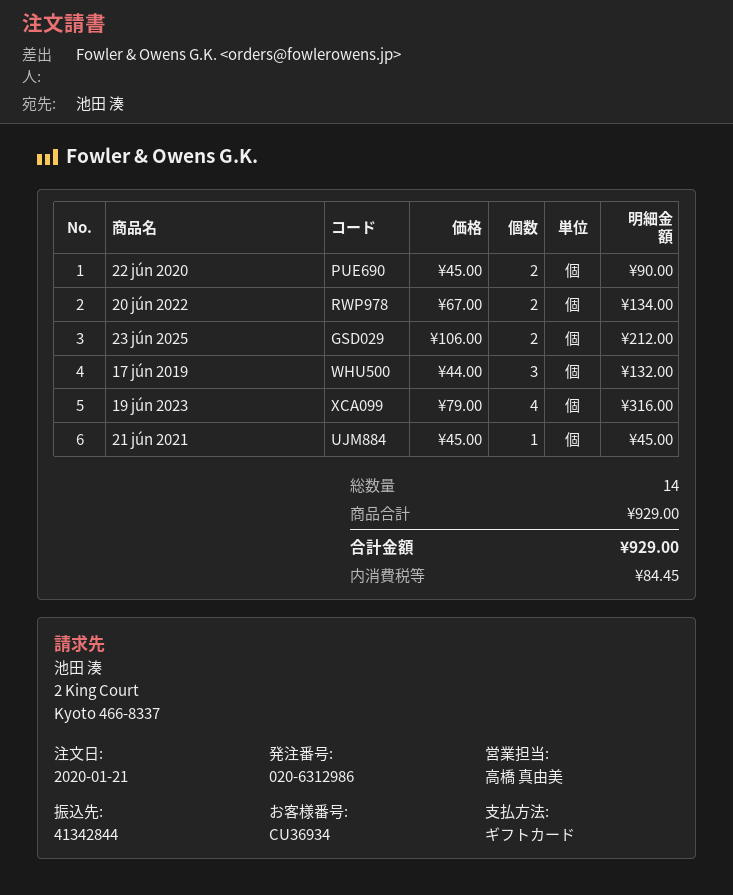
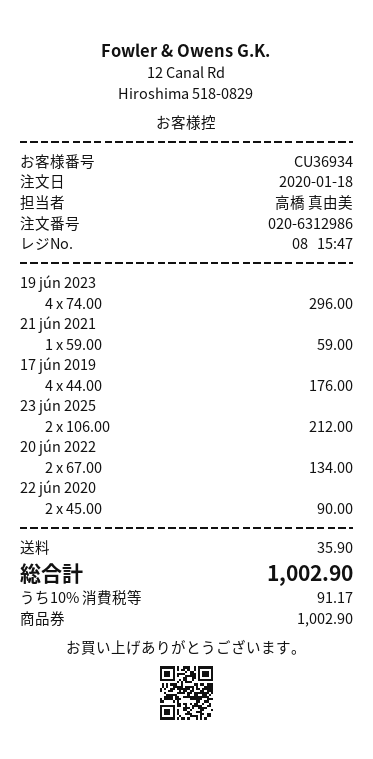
order date: 2020-01-21 -> 2020-01-18
17 jún 2019: 3 x 44.00 = 132.00 -> 4 x 44.00 = 176.00
19 jún 2023: 4 x 79.00 = 316.00 -> 4 x 74.00 = 296.00
21 jún 2021: 1 x 45.00 = 45.00 -> 1 x 59.00 = 59.00
shipping: none -> 35.90
tax: 84.45 -> 91.17
total: 929.00 -> 1002.90

